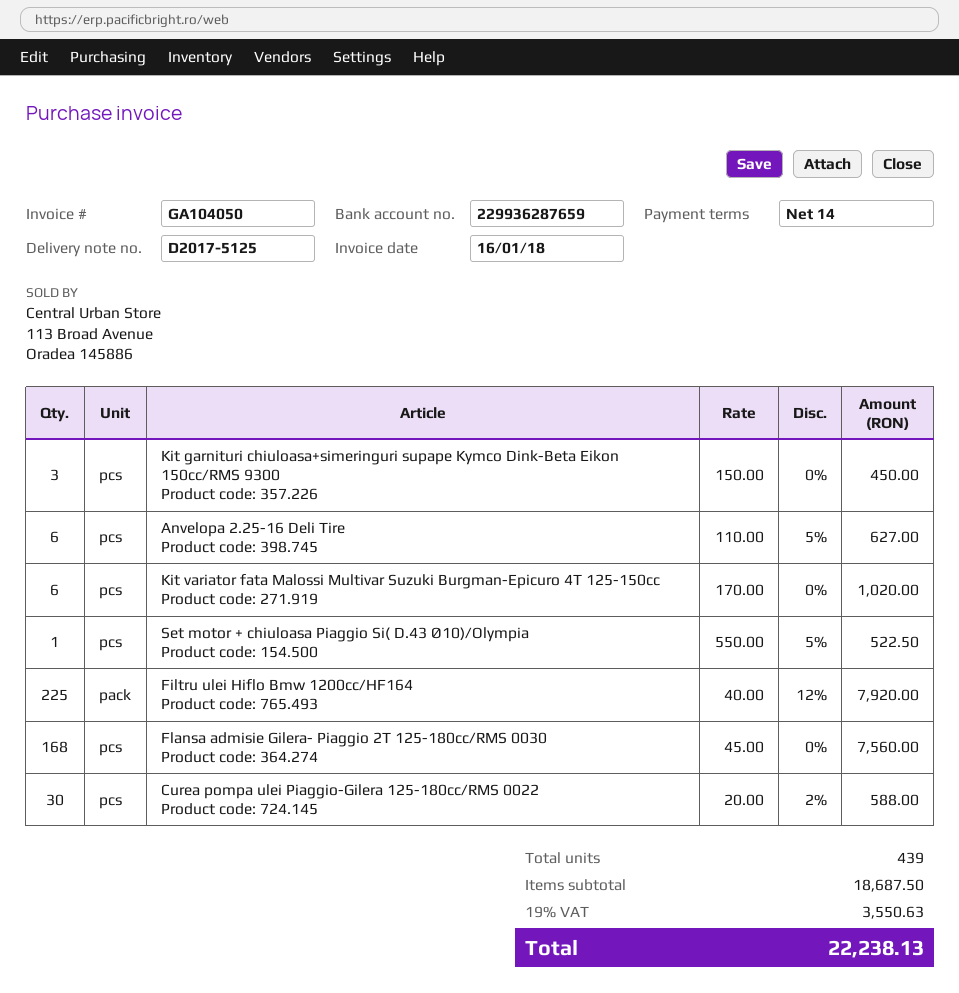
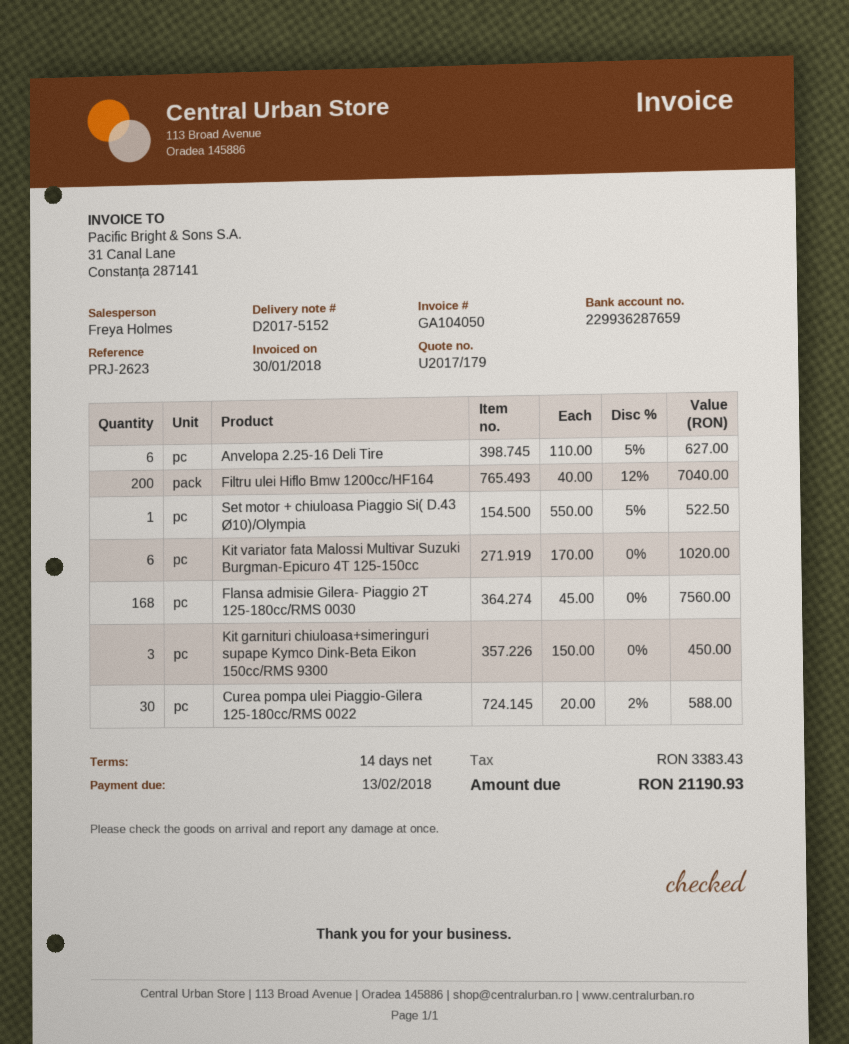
delivery note number: D2017-5125 -> D2017-5152
invoice date: 2018-01-16 -> 2018-01-30
Filtru ulei Hiflo Bmw 1200cc/HF164: 225 x 40.00 - 12% = 7920.00 -> 200 x 40.00 - 12% = 7040.00
tax: 3550.63 -> 3383.43
total: 22238.13 -> 21190.93

